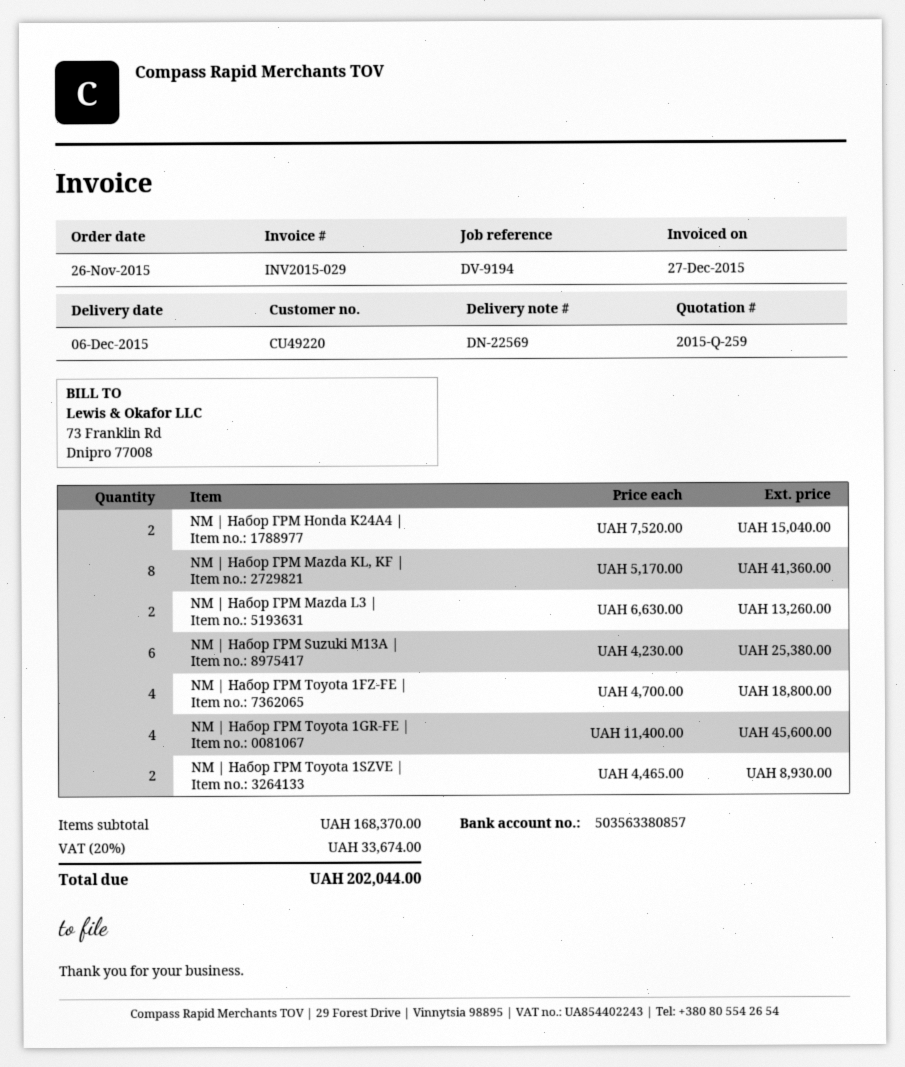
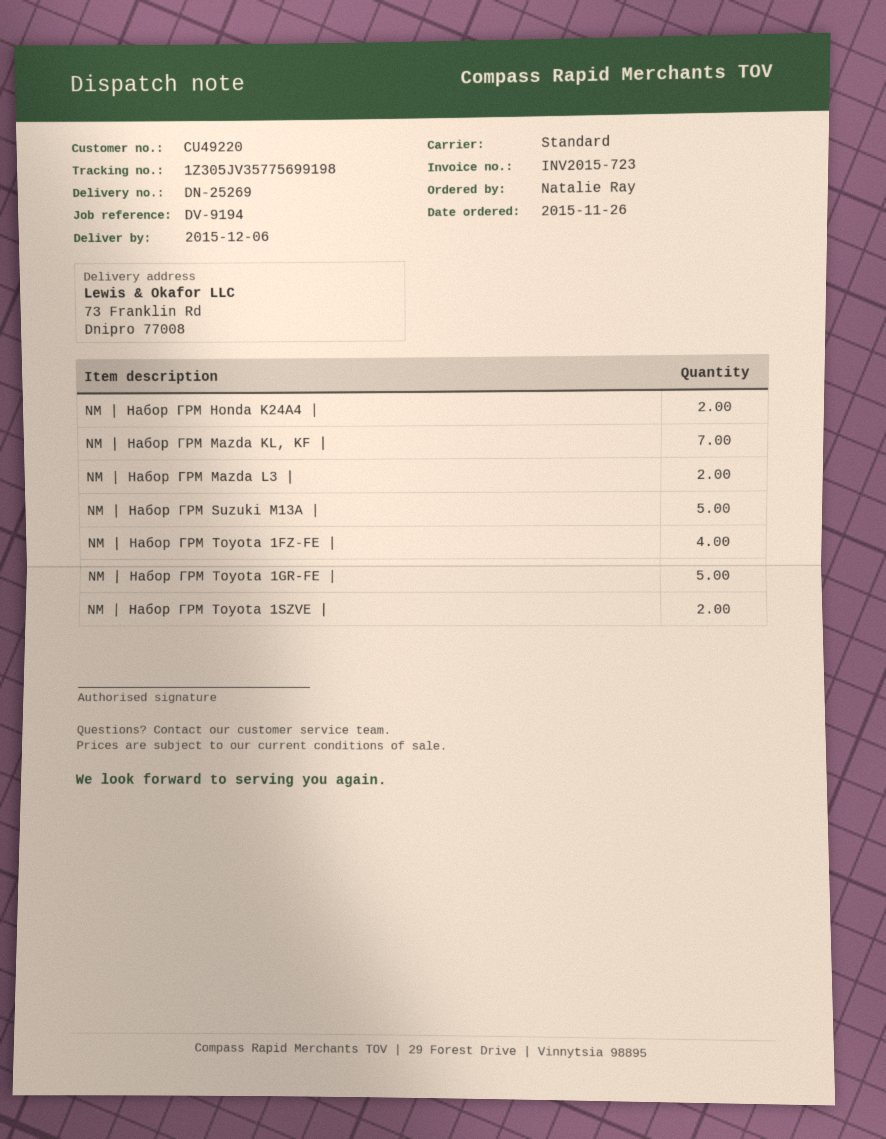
delivery note number: DN-22569 -> DN-25269
invoice number: INV2015-029 -> INV2015-723
NM | Набор ГРМ Mazda KL, KF |: 8 -> 7
NM | Набор ГРМ Suzuki M13A |: 6 -> 5
NM | Набор ГРМ Toyota 1GR-FE |: 4 -> 5

